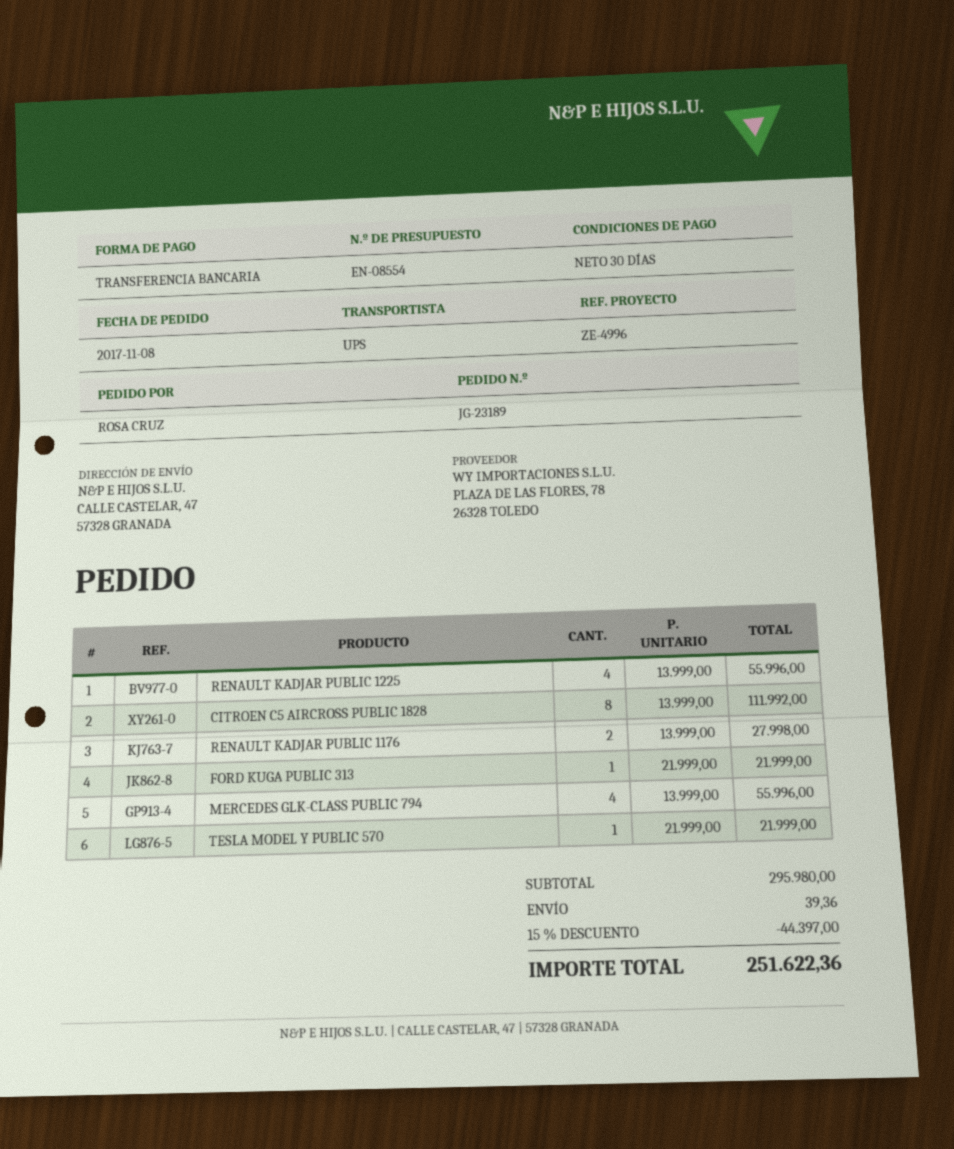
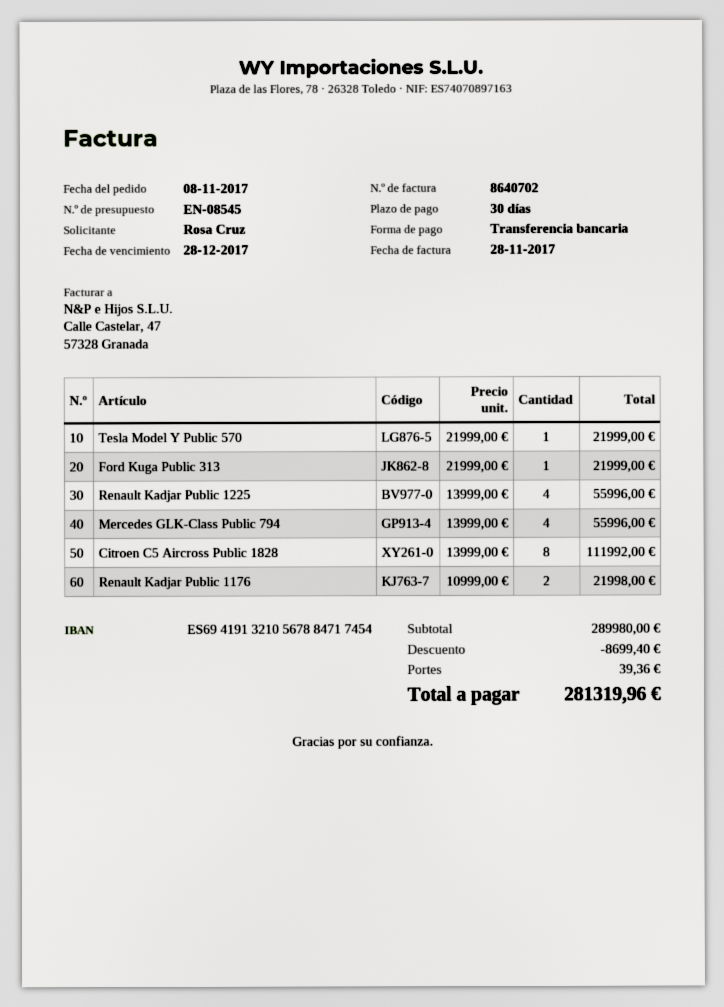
quote number: EN-08554 -> EN-08545
RENAULT KADJAR PUBLIC 1176: 2 x 13999.00 = 27998.00 -> 2 x 10999.00 = 21998.00
subtotal: 295980.00 -> 289980.00
discount: 44397.00 -> 8699.40
total: 251622.36 -> 281319.96

